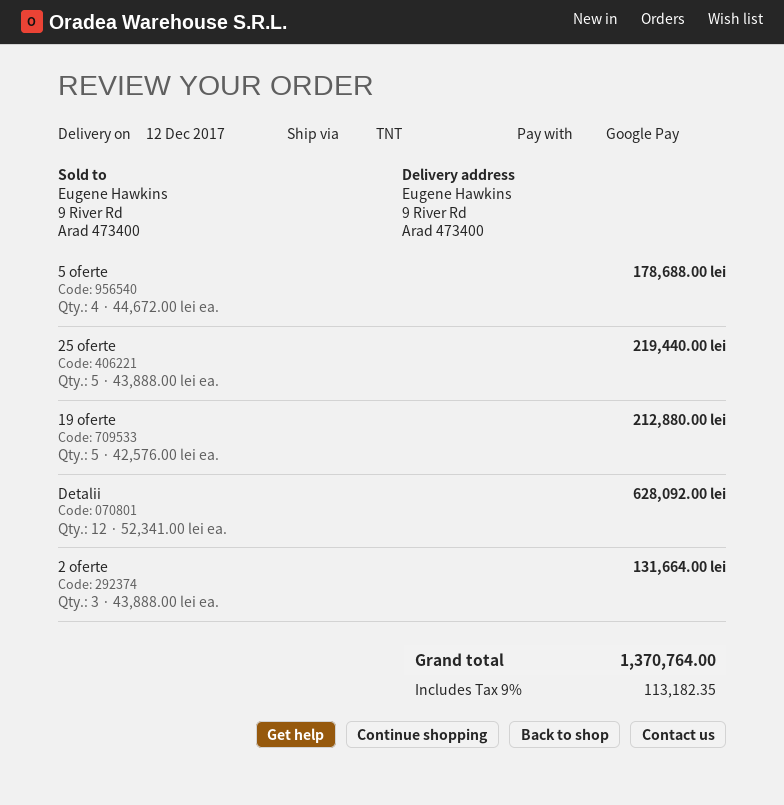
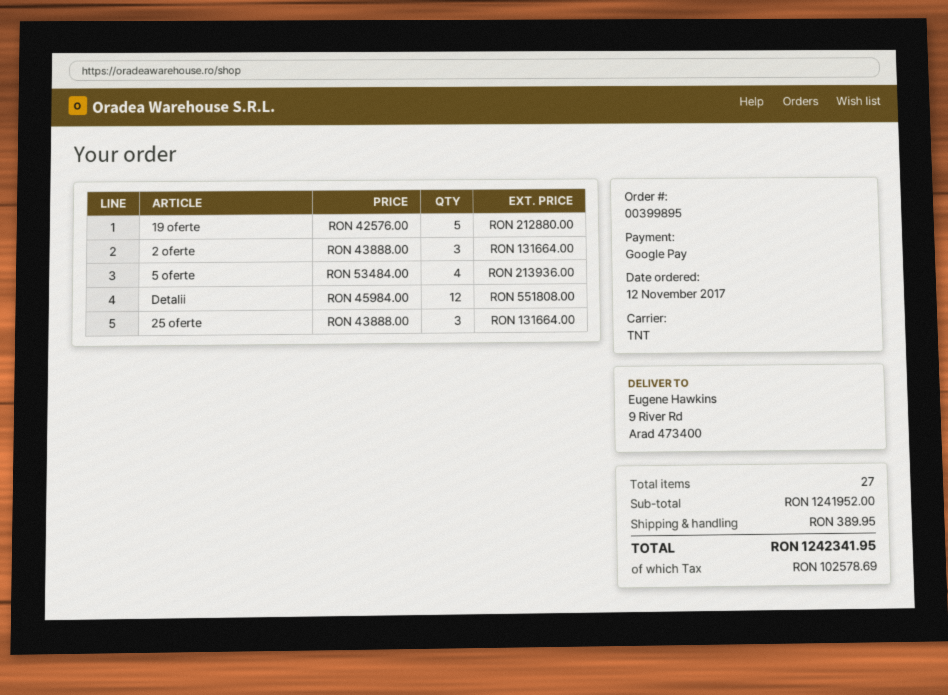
5 oferte: 4 x 44672.00 = 178688.00 -> 4 x 53484.00 = 213936.00
25 oferte: 5 x 43888.00 = 219440.00 -> 3 x 43888.00 = 131664.00
Detalii: 12 x 52341.00 = 628092.00 -> 12 x 45984.00 = 551808.00
shipping: none -> 389.95
tax: 113182.35 -> 102578.69
total: 1370764.00 -> 1242341.95

